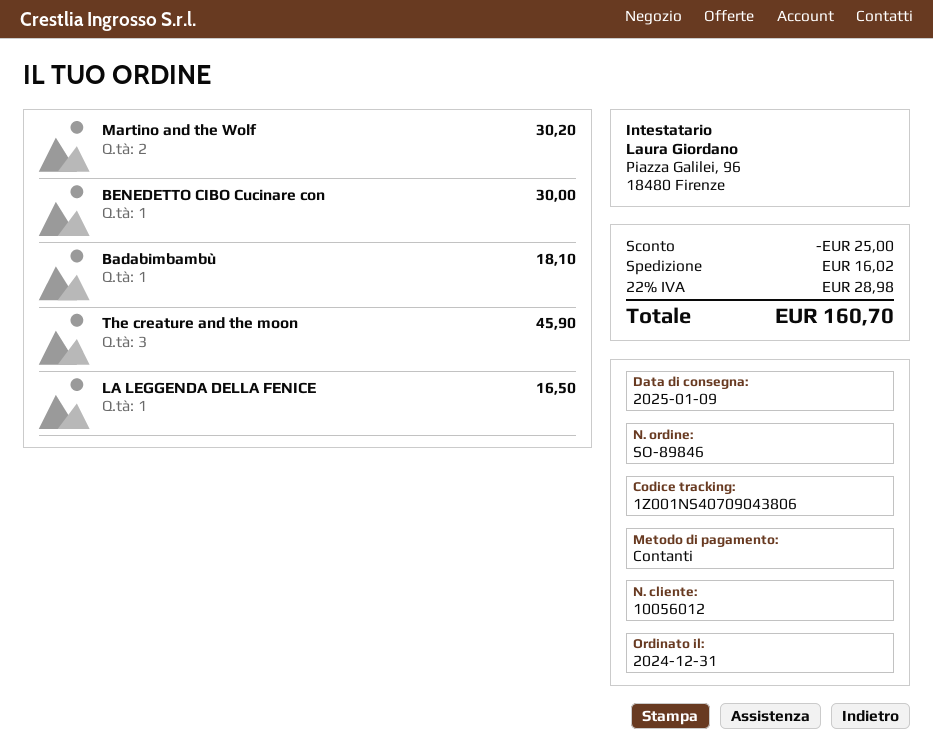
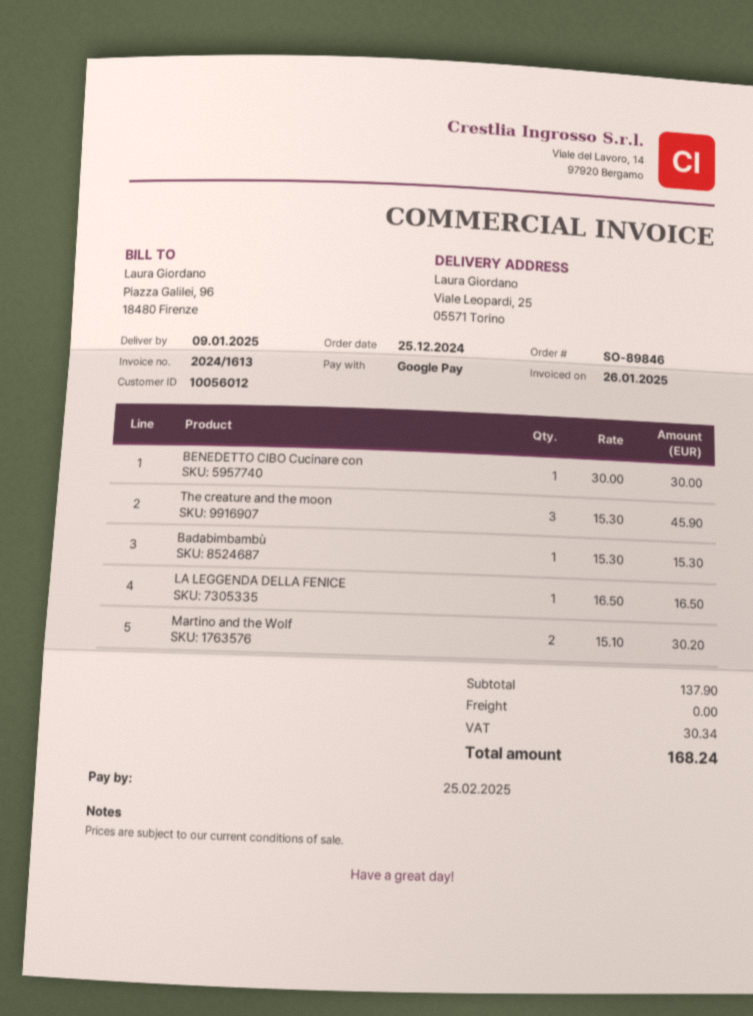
order date: 2024-12-31 -> 2024-12-25
payment method: cash -> Google Pay
Badabimbambù: 1 for 18.10 -> 1 for 15.30
discount: 25.00 -> none
shipping: 16.02 -> 0.00
tax: 28.98 -> 30.34
total: 160.70 -> 168.24

